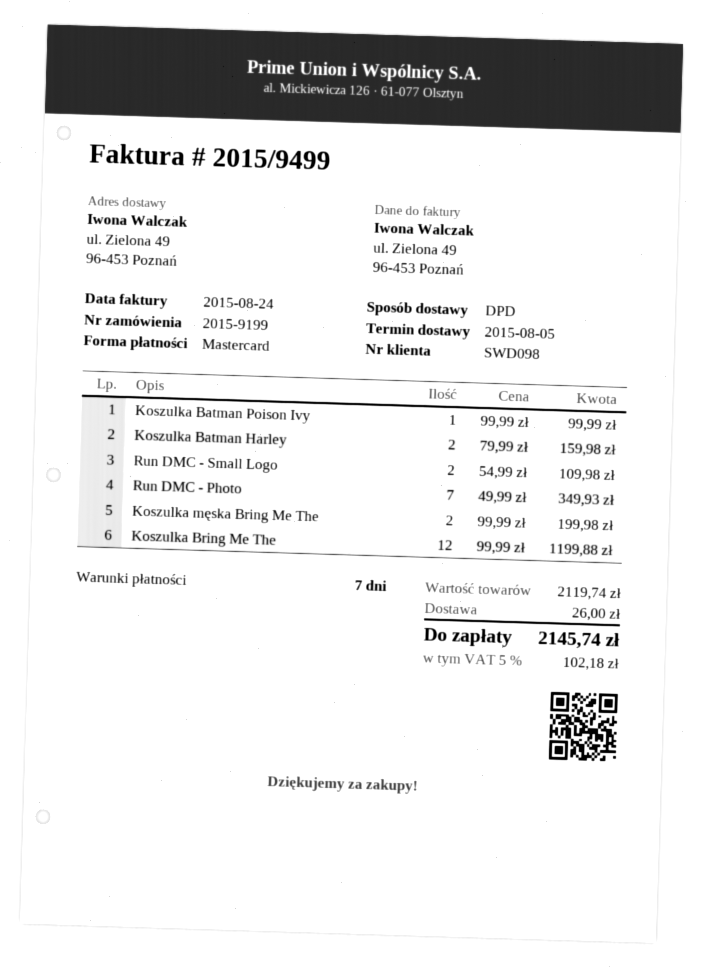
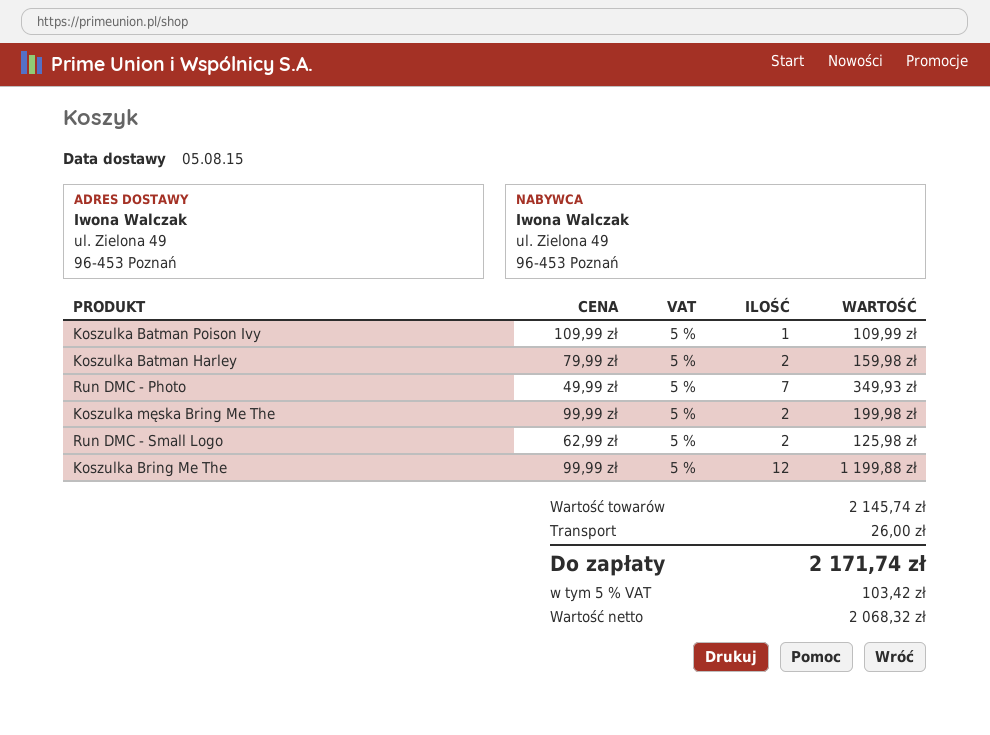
Koszulka Batman Poison Ivy: 1 x 99.99 = 99.99 -> 1 x 109.99 = 109.99
Run DMC - Small Logo: 2 x 54.99 = 109.98 -> 2 x 62.99 = 125.98
subtotal: 2119.74 -> 2145.74
tax: 5% = 102.18 -> 5% = 103.42
total: 2145.74 -> 2171.74

